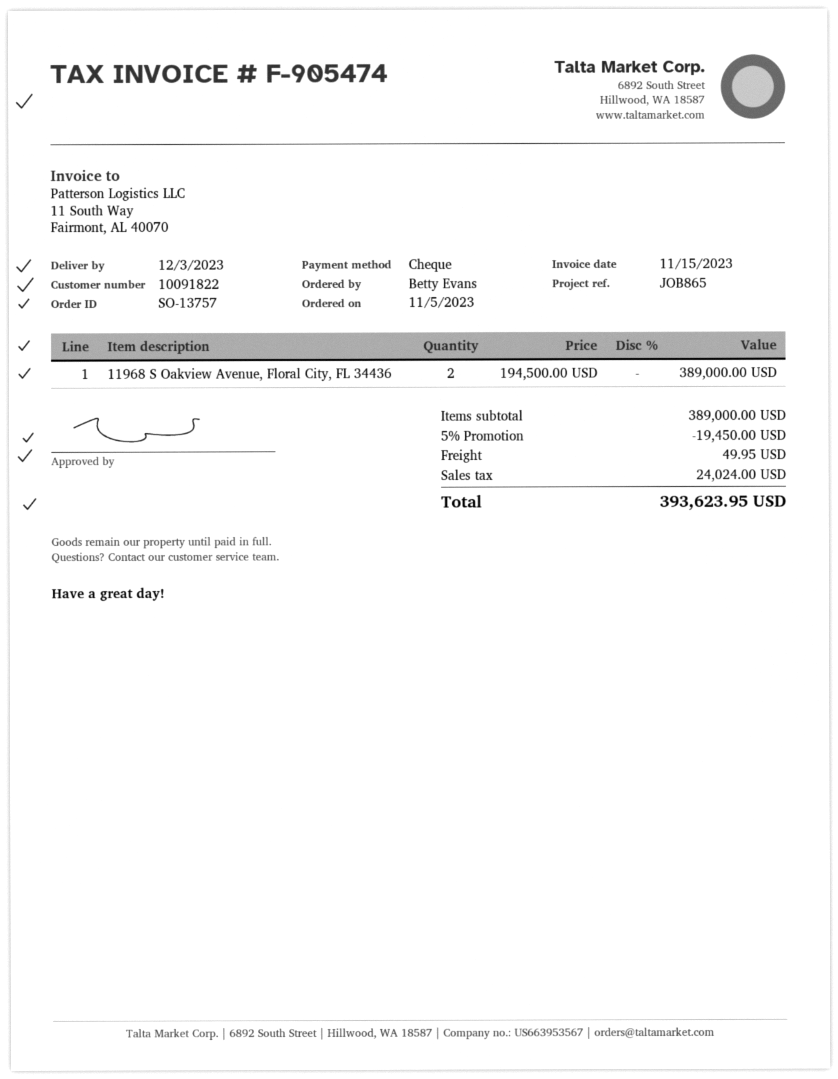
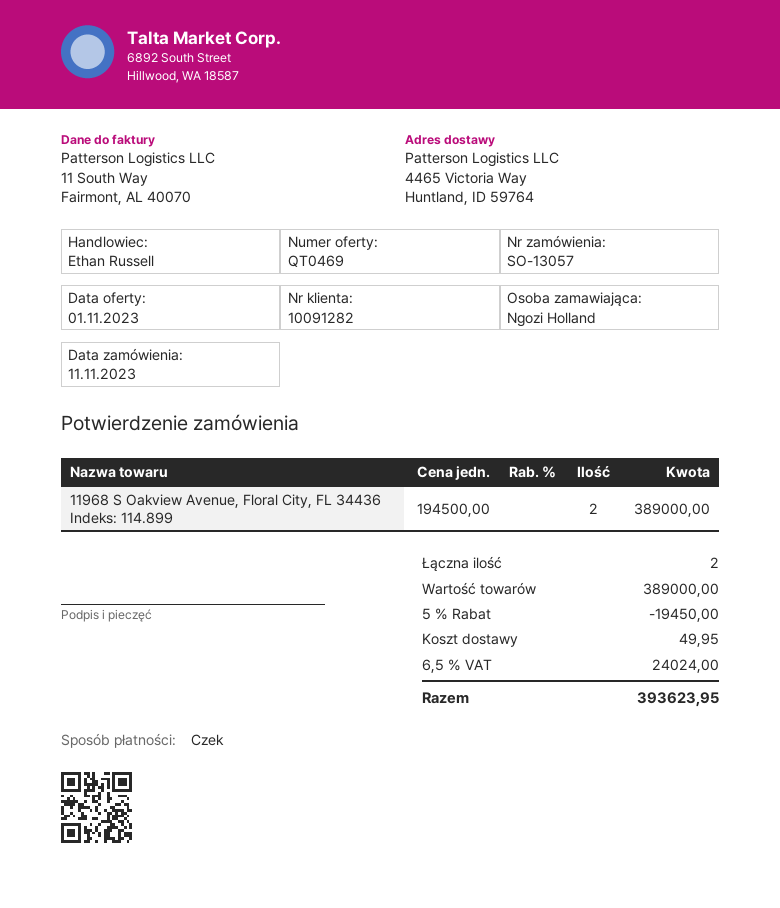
order number: SO-13757 -> SO-13057
order date: 2023-11-05 -> 2023-11-11
customer number: 10091822 -> 10091282
ordered by: Betty Evans -> Ngozi Holland

